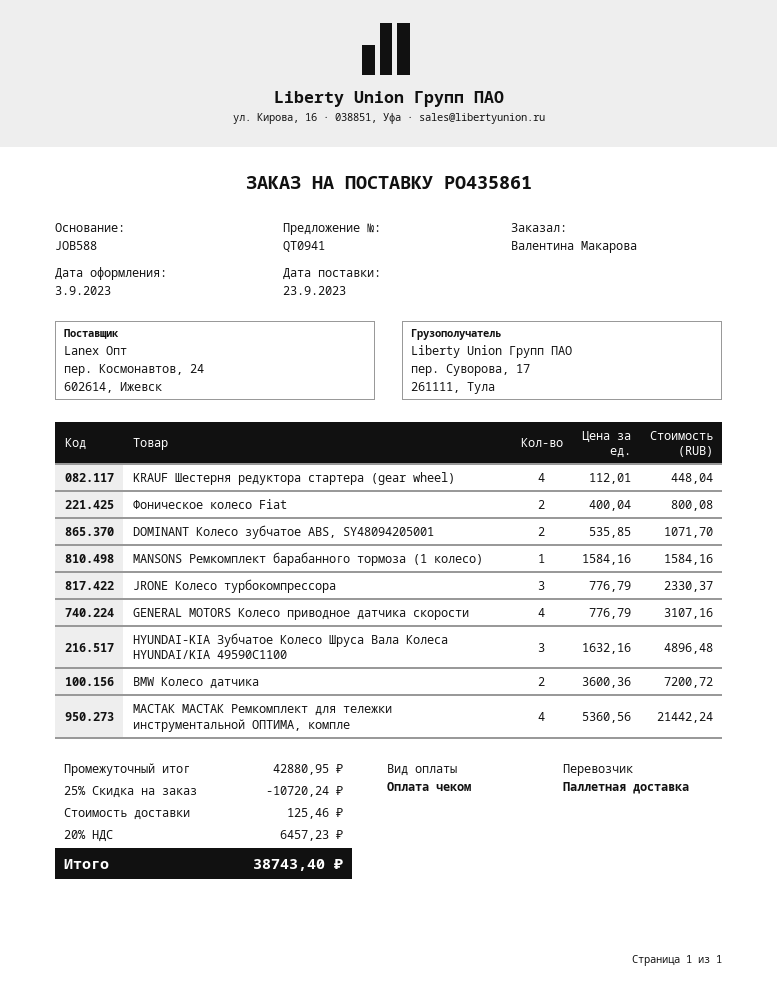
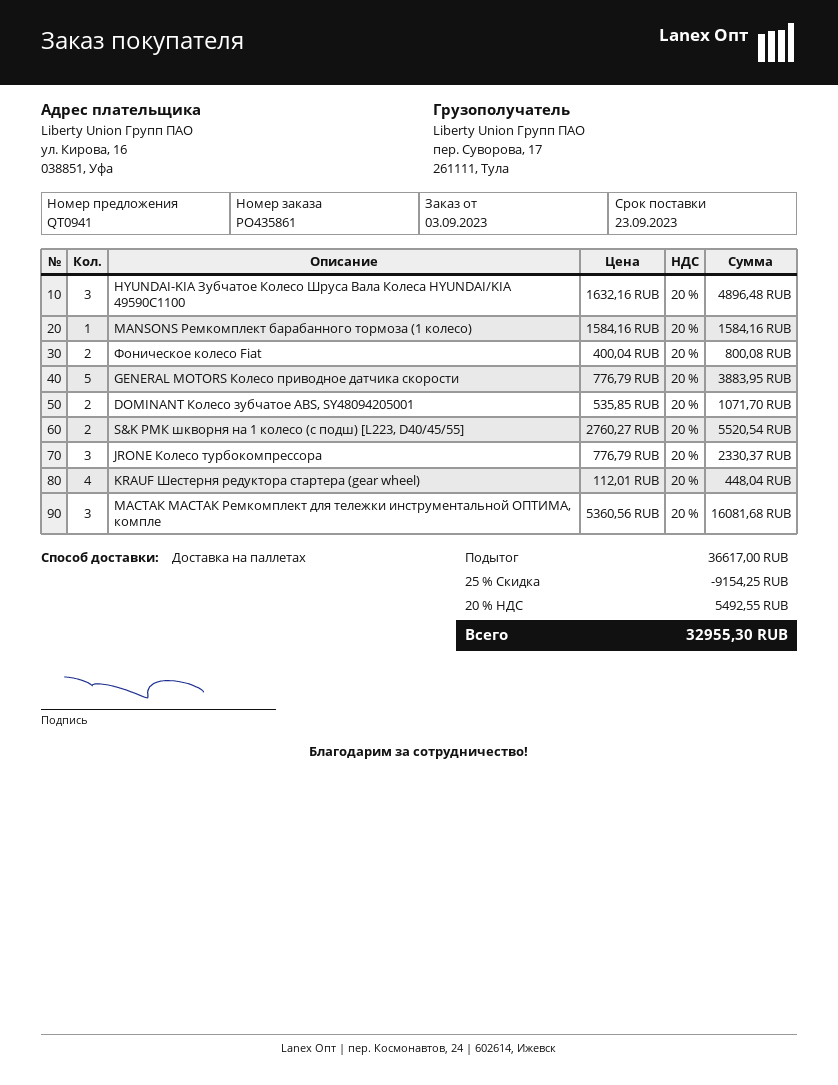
GENERAL MOTORS Колесо приводное датчика скорости: 4 x 776.79 = 3107.16 -> 5 x 776.79 = 3883.95
BMW Колесо датчика: 2 x 3600.36 = 7200.72 -> none
МАСТАК МАСТАК Ремкомплект для тележки инструментальной ОПТИМА, компле: 4 x 5360.56 = 21442.24 -> 3 x 5360.56 = 16081.68
S&K РМК шкворня на 1 колесо (с подш) [L223, D40/45/55]: none -> 2 x 2760.27 = 5520.54
subtotal: 42880.95 -> 36617.00
discount: 25% = 10720.24 -> 25% = 9154.25
shipping: 125.46 -> none
tax: 20% = 6457.23 -> 20% = 5492.55
total: 38743.40 -> 32955.30

